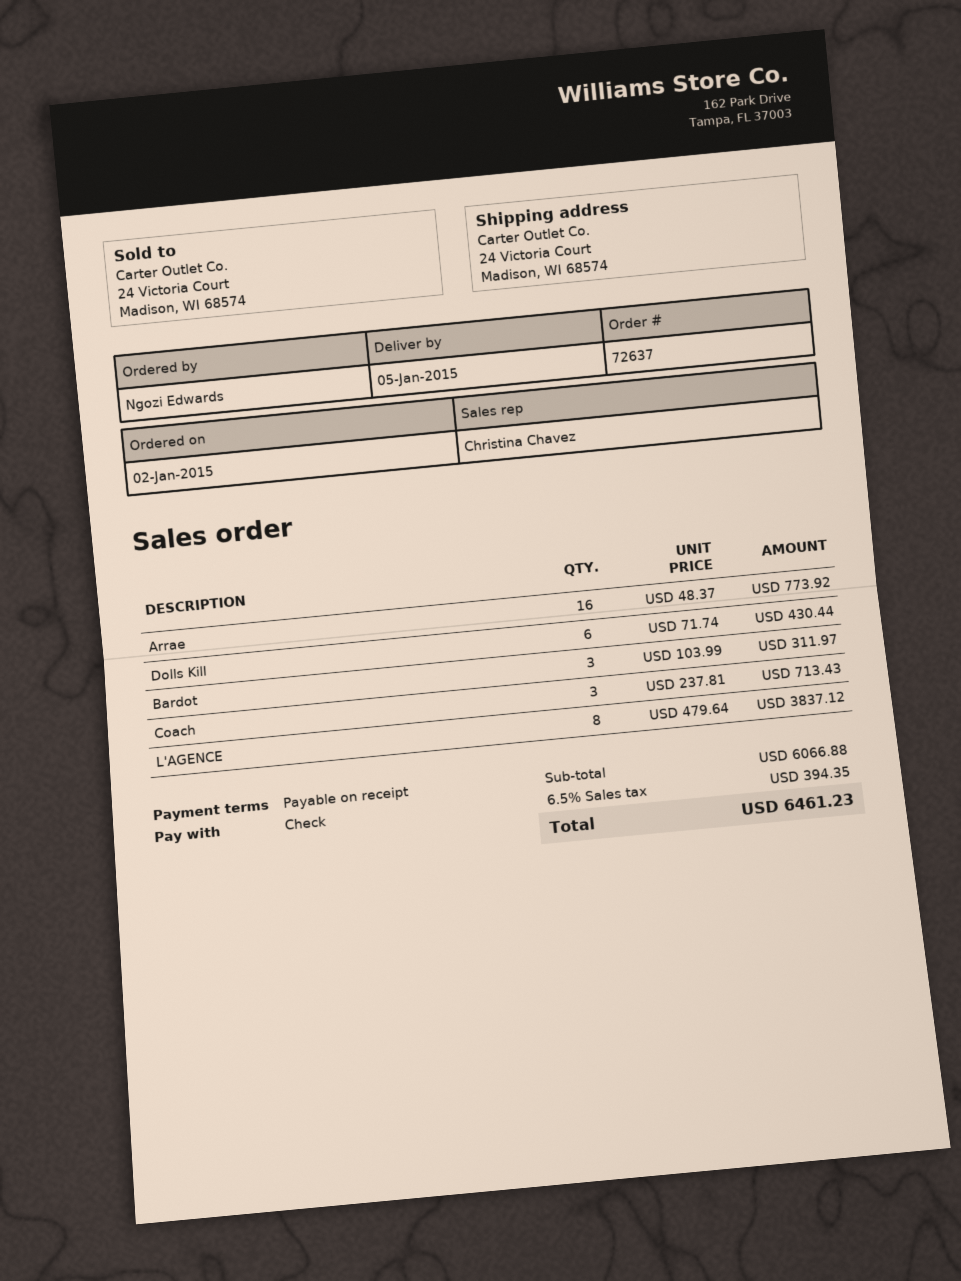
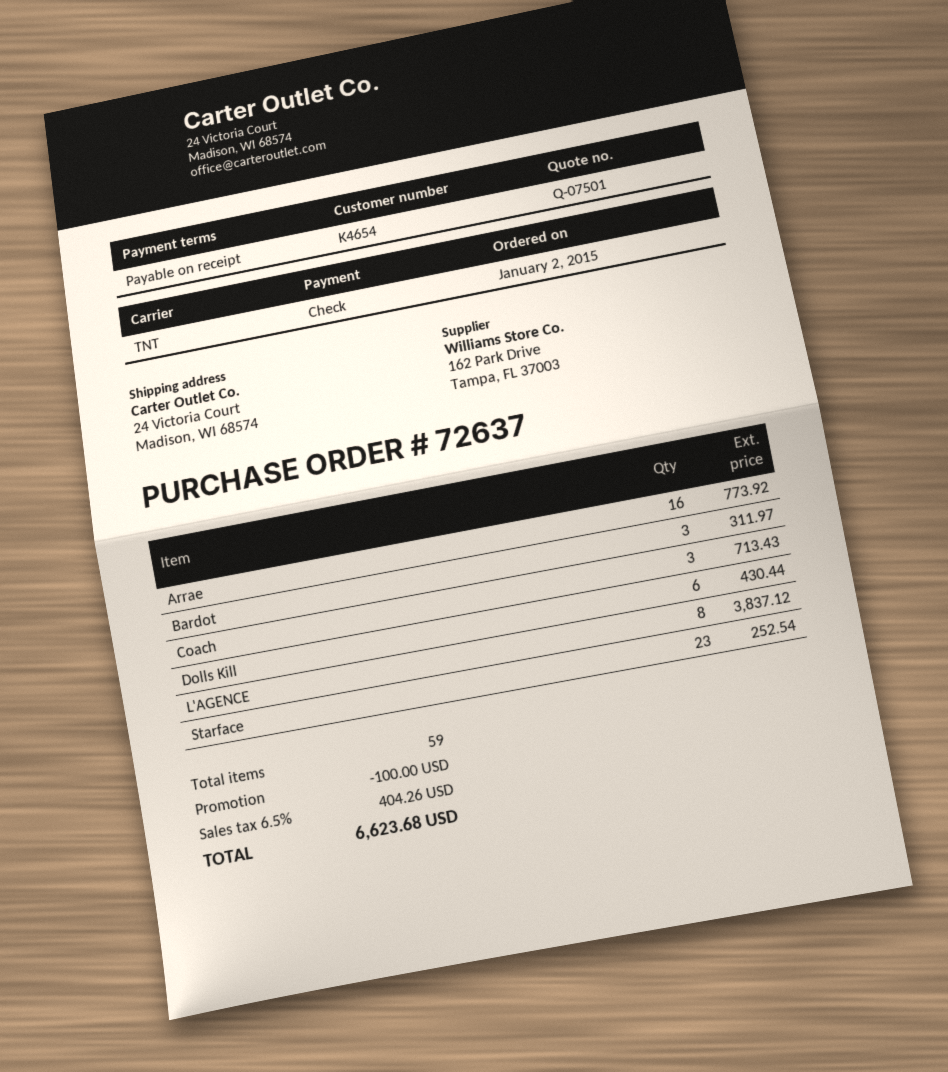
Starface: none -> 23 for 252.54
discount: none -> 100.00
tax: 6.5% = 394.35 -> 6.5% = 404.26
total: 6461.23 -> 6623.68

